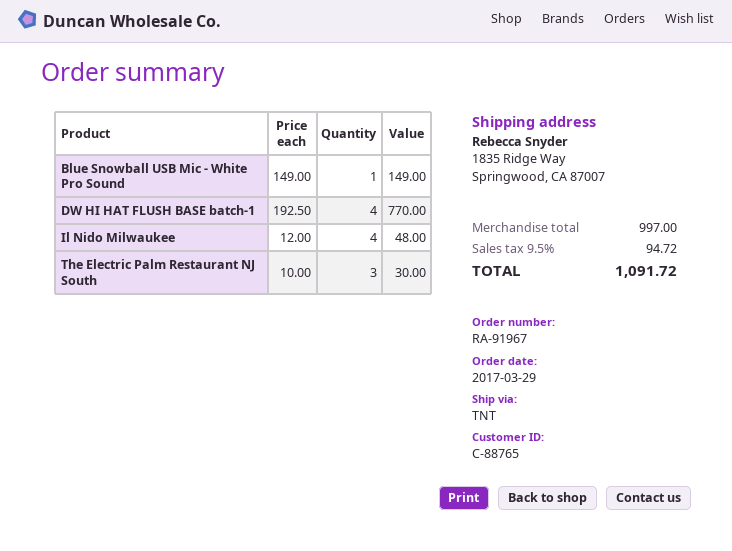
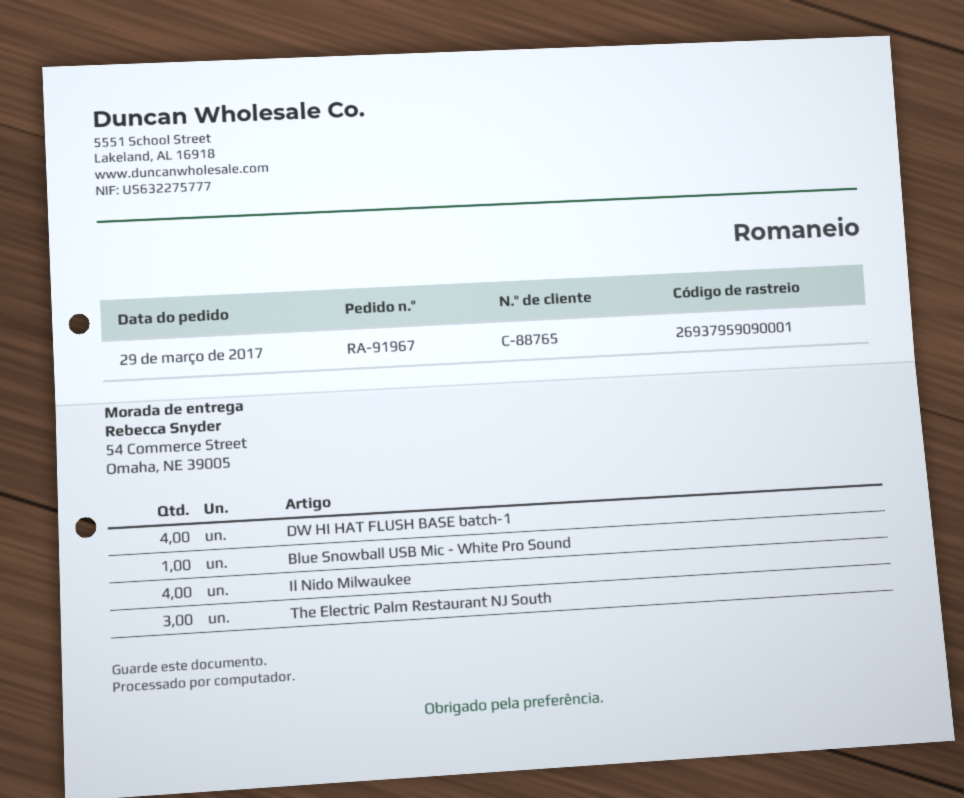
ship to: 1835 Ridge Way, Springwood, CA 87007 -> 54 Commerce Street, Omaha, NE 39005

